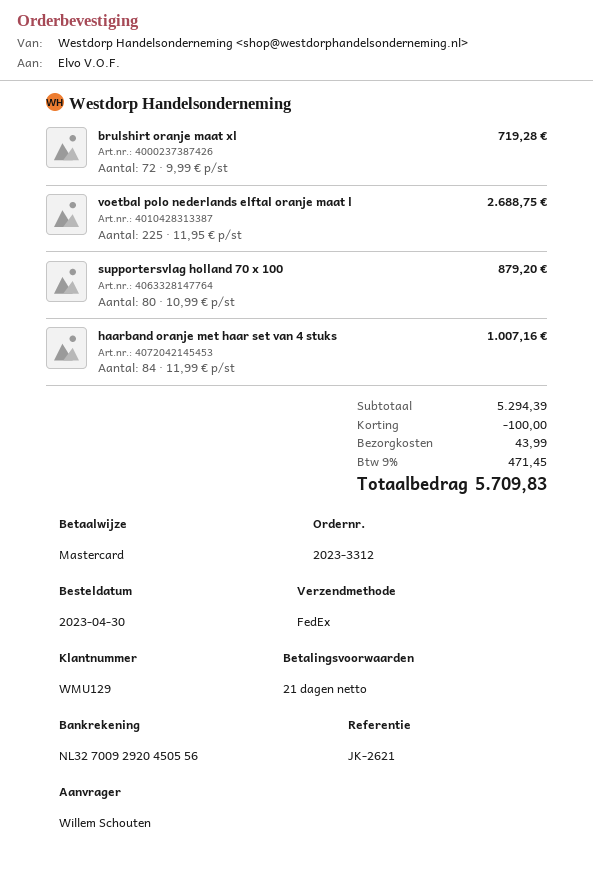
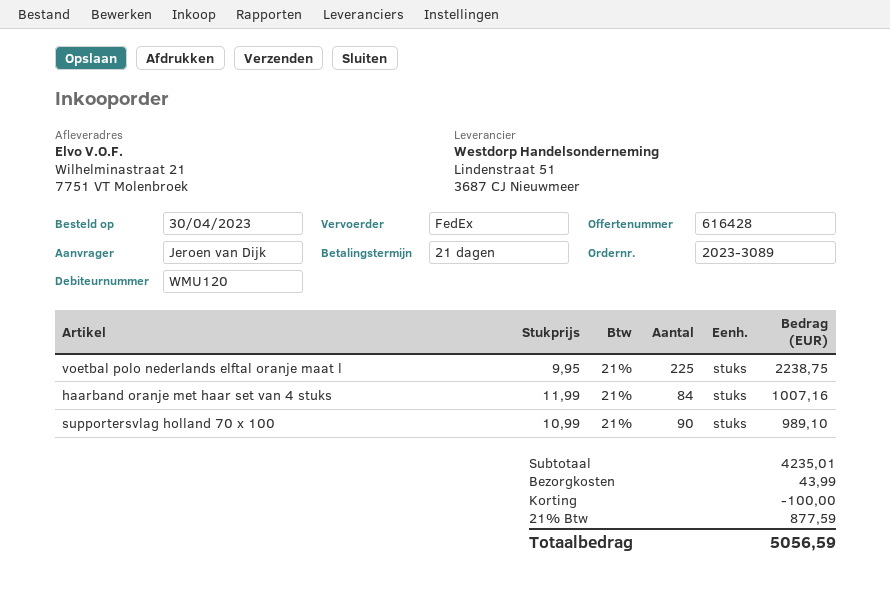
order number: 2023-3312 -> 2023-3089
customer number: WMU129 -> WMU120
ordered by: Willem Schouten -> Jeroen van Dijk
brulshirt oranje maat xl: 72 x 9.99 = 719.28 -> none
voetbal polo nederlands elftal oranje maat l: 225 x 11.95 = 2688.75 -> 225 x 9.95 = 2238.75
supportersvlag holland 70 x 100: 80 x 10.99 = 879.20 -> 90 x 10.99 = 989.10
subtotal: 5294.39 -> 4235.01
tax: 9% = 471.45 -> 21% = 877.59
total: 5709.83 -> 5056.59

